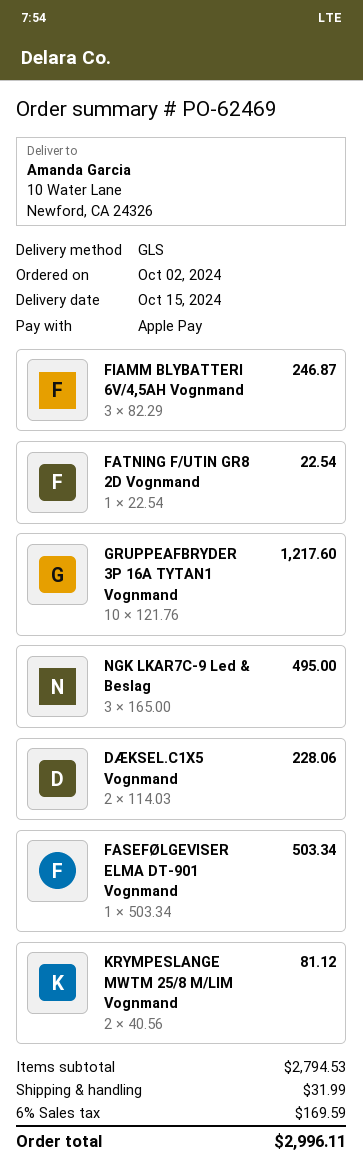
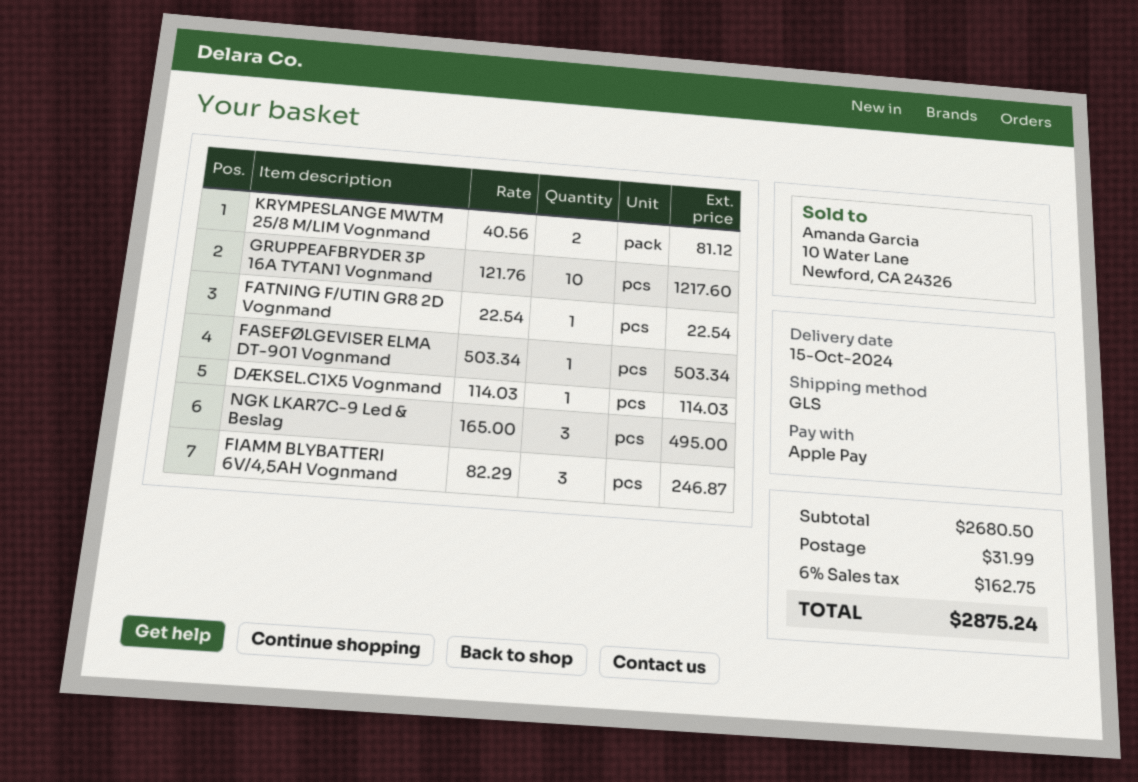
DÆKSEL.C1X5 Vognmand: 2 x 114.03 = 228.06 -> 1 x 114.03 = 114.03
subtotal: 2794.53 -> 2680.50
tax: 6% = 169.59 -> 6% = 162.75
total: 2996.11 -> 2875.24

